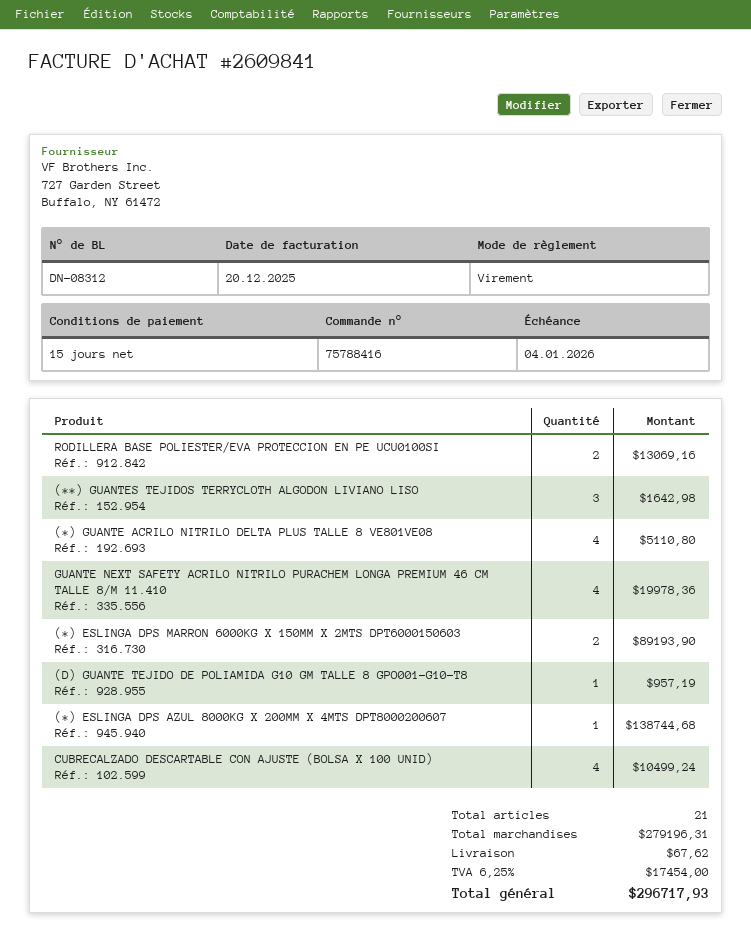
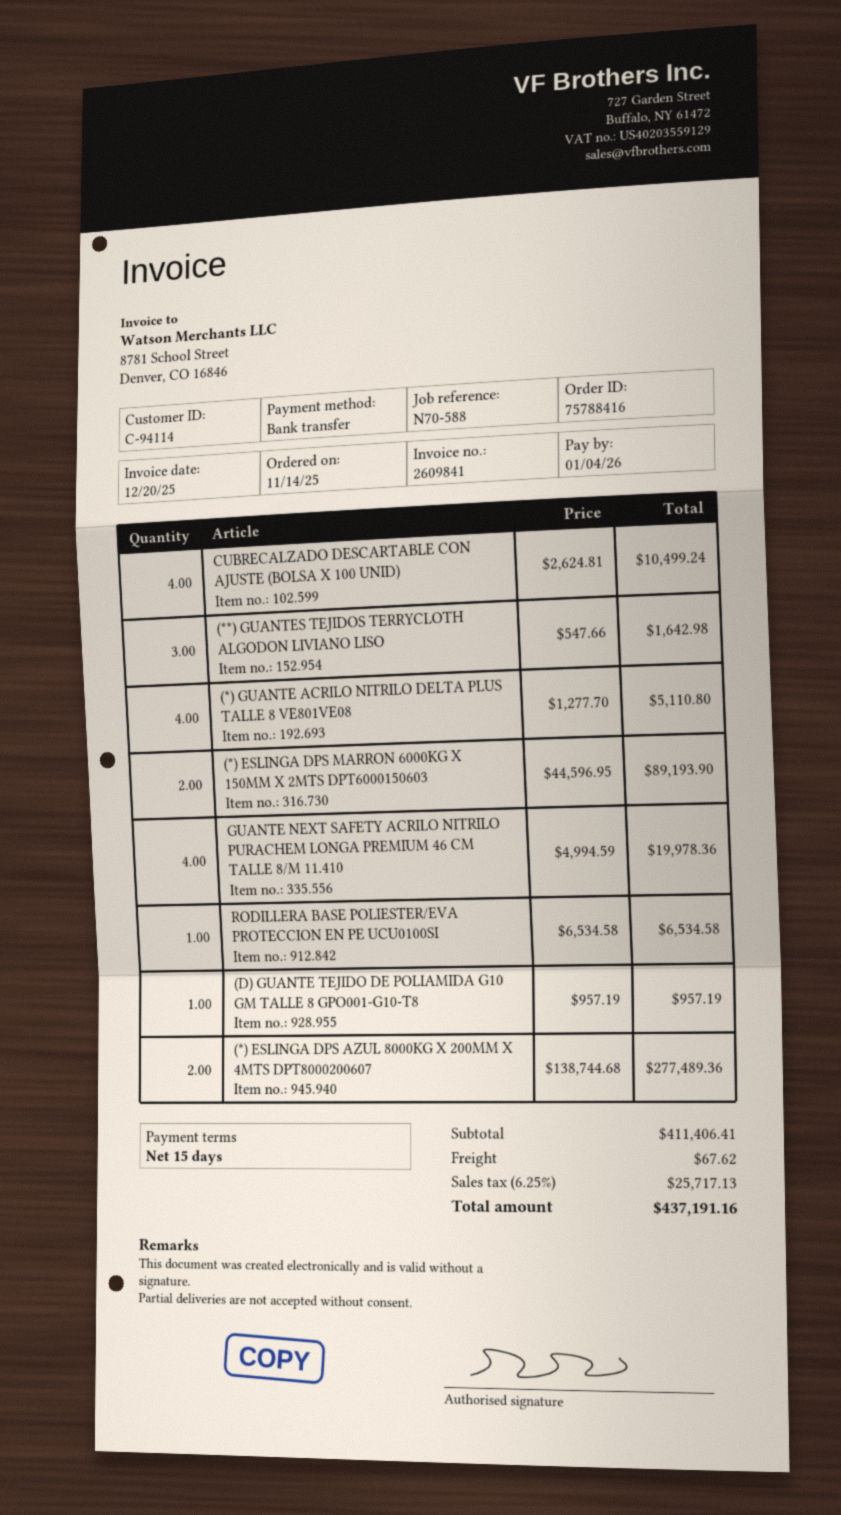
RODILLERA BASE POLIESTER/EVA PROTECCION EN PE UCU0100SI: 2 for 13069.16 -> 1 for 6534.58
(*) ESLINGA DPS AZUL 8000KG X 200MM X 4MTS DPT8000200607: 1 for 138744.68 -> 2 for 277489.36
subtotal: 279196.31 -> 411406.41
tax: 6.25% = 17454.00 -> 6.25% = 25717.13
total: 296717.93 -> 437191.16

